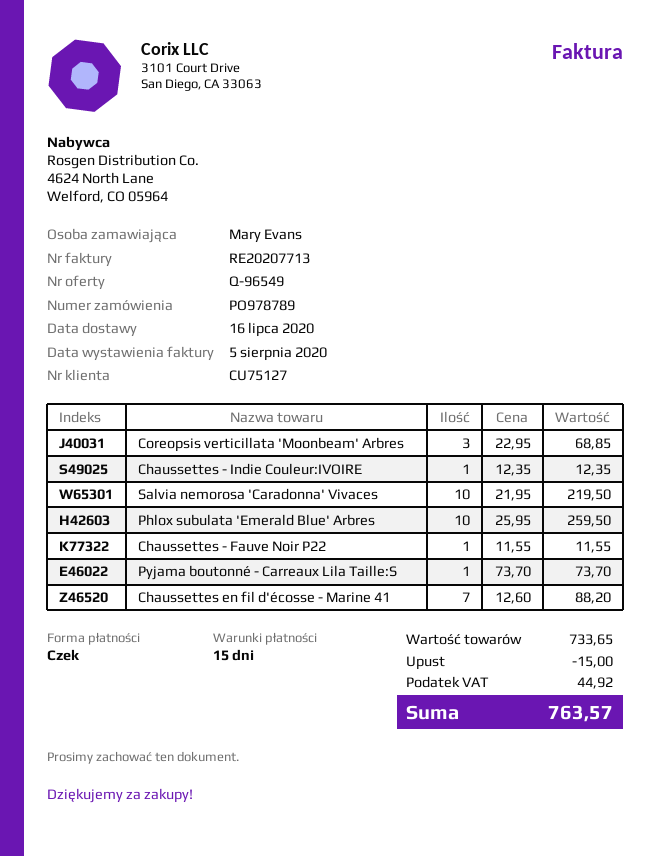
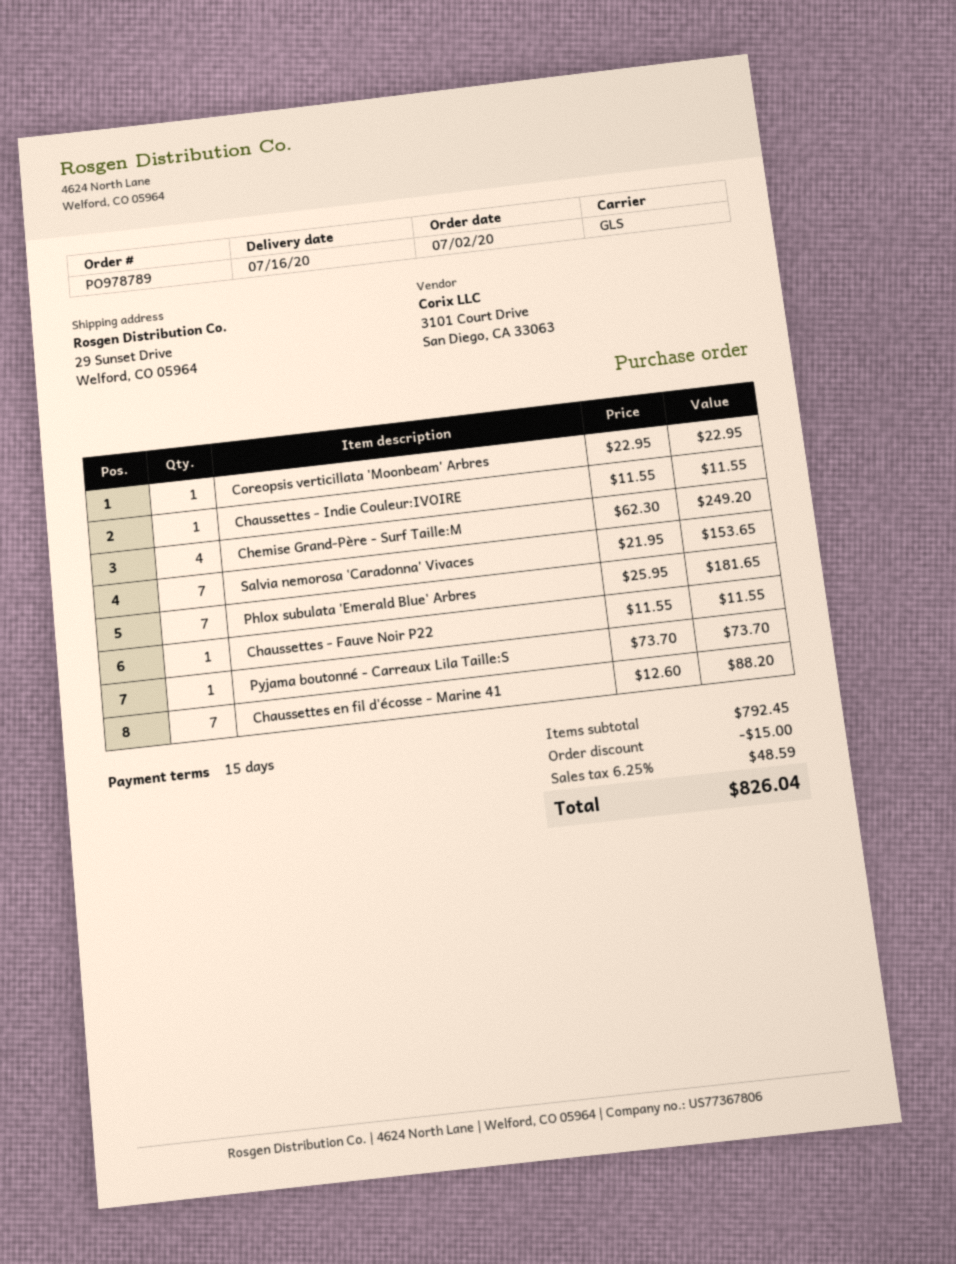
Coreopsis verticillata 'Moonbeam' Arbres: 3 x 22.95 = 68.85 -> 1 x 22.95 = 22.95
Chaussettes - Indie Couleur:IVOIRE: 1 x 12.35 = 12.35 -> 1 x 11.55 = 11.55
Salvia nemorosa 'Caradonna' Vivaces: 10 x 21.95 = 219.50 -> 7 x 21.95 = 153.65
Phlox subulata 'Emerald Blue' Arbres: 10 x 25.95 = 259.50 -> 7 x 25.95 = 181.65
Chemise Grand-Père - Surf Taille:M: none -> 4 x 62.30 = 249.20
subtotal: 733.65 -> 792.45
tax: 44.92 -> 48.59
total: 763.57 -> 826.04

